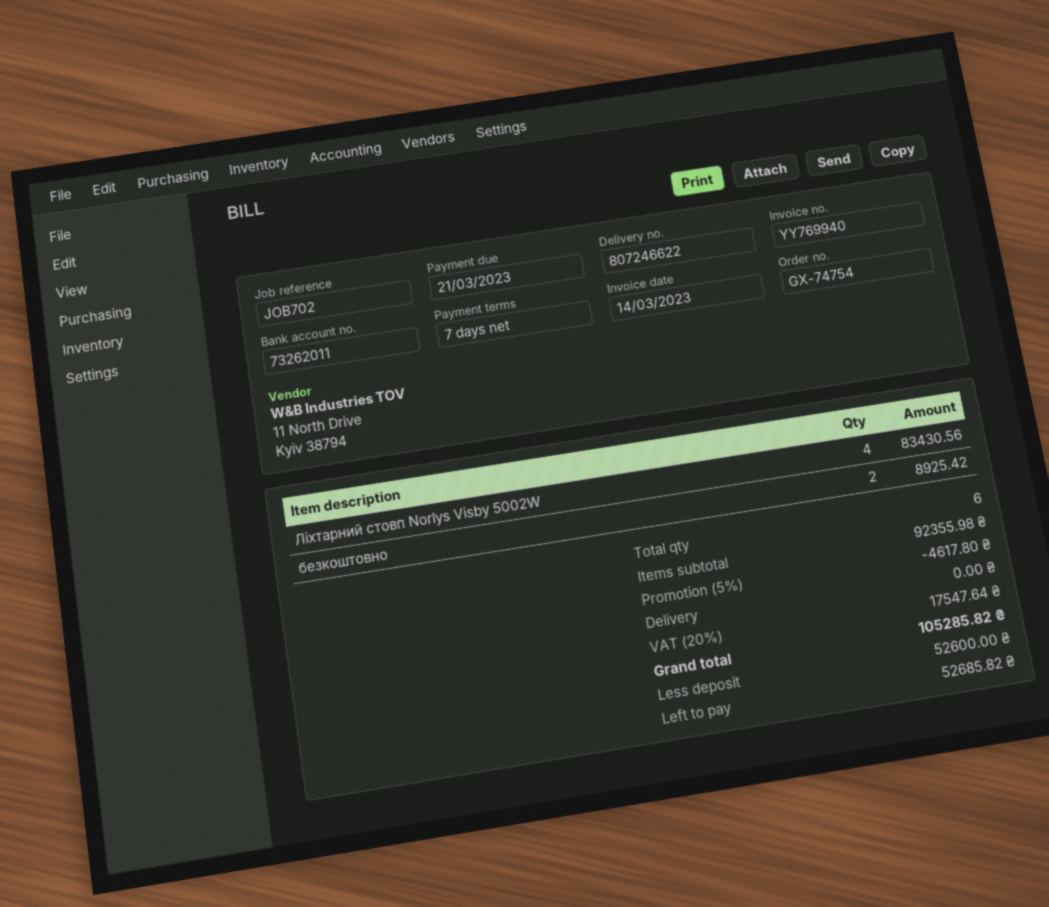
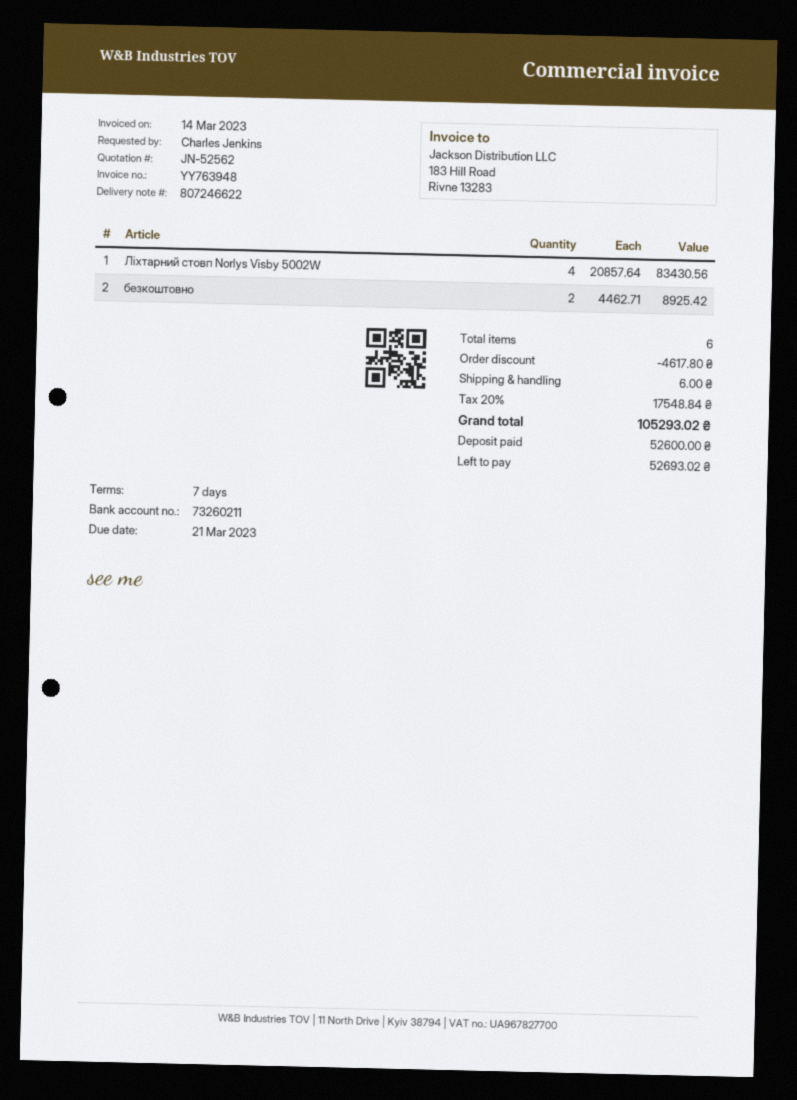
invoice number: YY769940 -> YY763948
bank account: 73262011 -> 73260211
shipping: 0.00 -> 6.00
tax: 20% = 17547.64 -> 20% = 17548.84
total: 105285.82 -> 105293.02
balance: 52685.82 -> 52693.02

